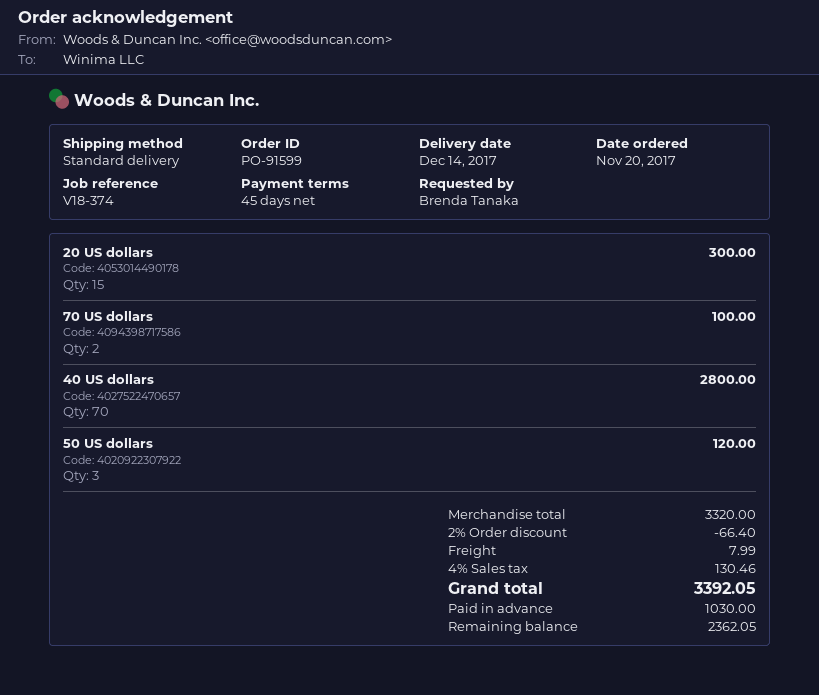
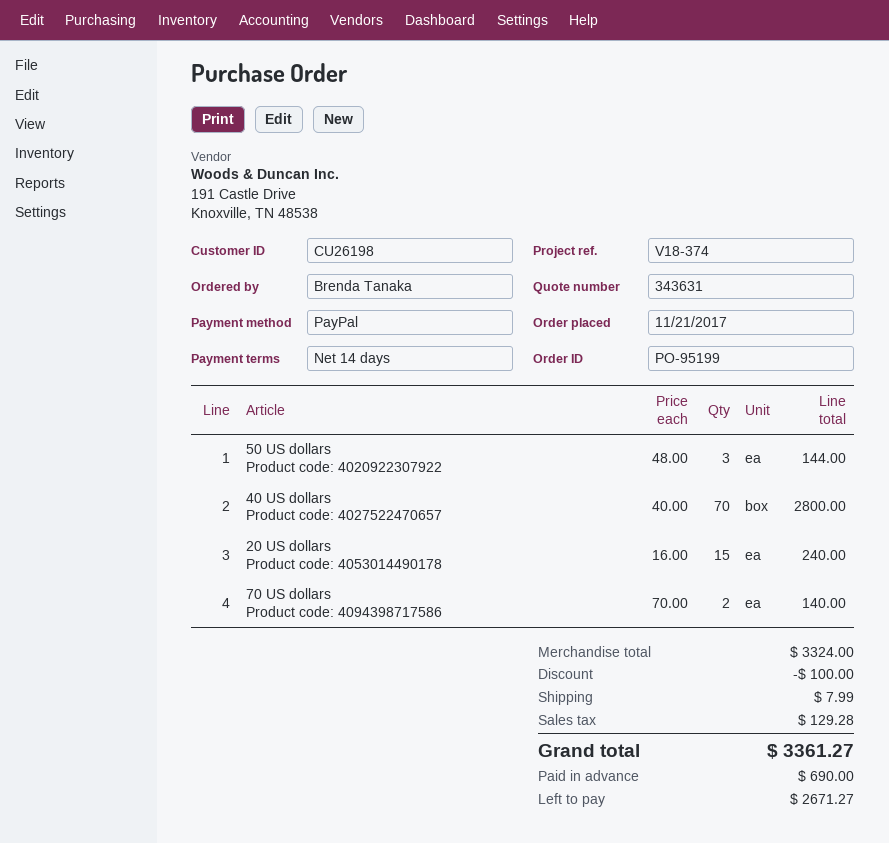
order number: PO-91599 -> PO-95199
order date: 2017-11-20 -> 2017-11-21
payment terms: 45 days -> 14 days
20 US dollars: 15 for 300.00 -> 15 for 240.00
70 US dollars: 2 for 100.00 -> 2 for 140.00
50 US dollars: 3 for 120.00 -> 3 for 144.00
subtotal: 3320.00 -> 3324.00
discount: 66.40 -> 100.00
tax: 130.46 -> 129.28
total: 3392.05 -> 3361.27
deposit: 1030.00 -> 690.00
balance: 2362.05 -> 2671.27

